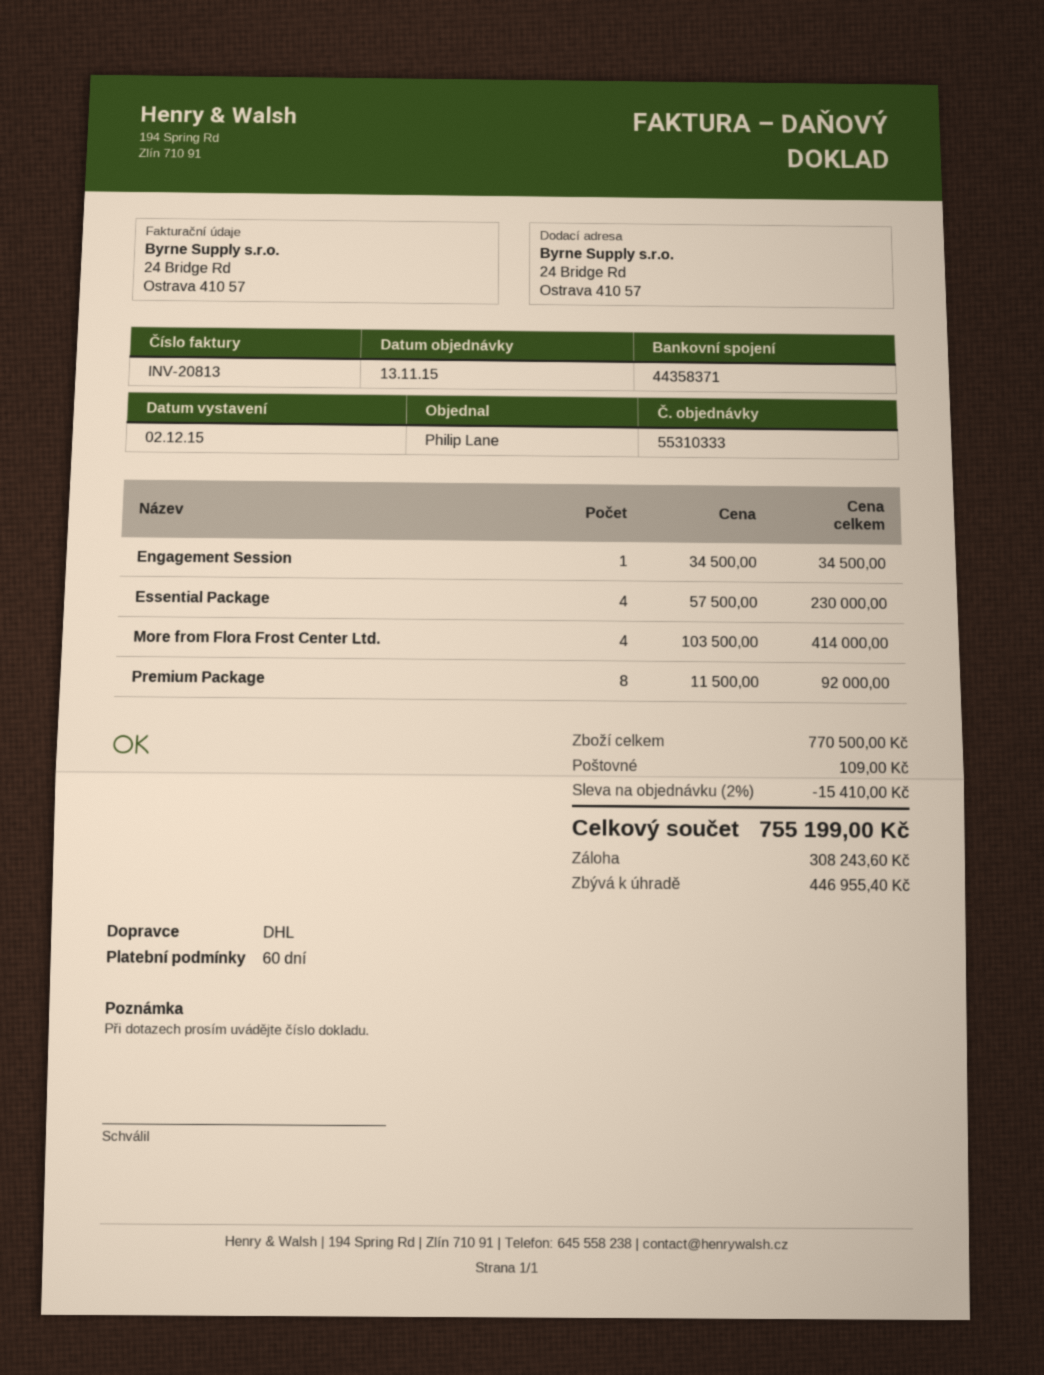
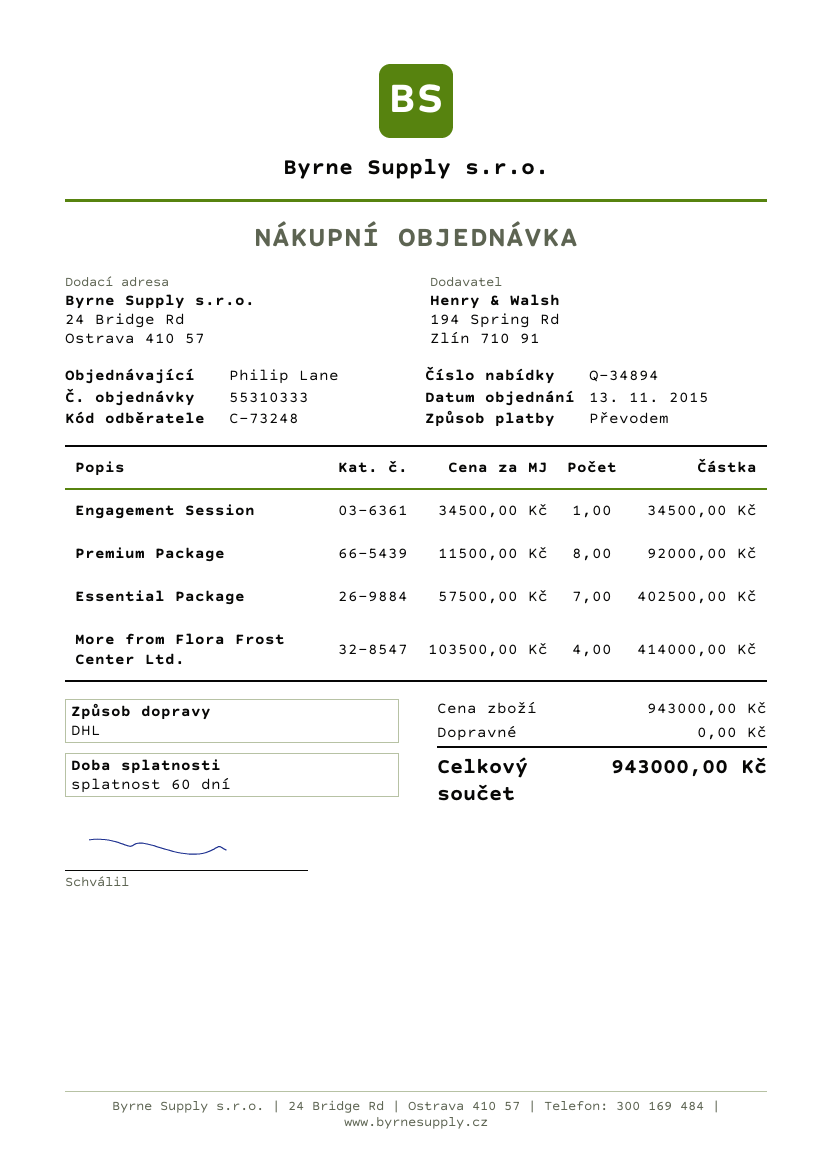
Essential Package: 4 x 57500.00 = 230000.00 -> 7 x 57500.00 = 402500.00
subtotal: 770500.00 -> 943000.00
discount: 2% = 15410.00 -> none
shipping: 109.00 -> 0.00
total: 755199.00 -> 943000.00

